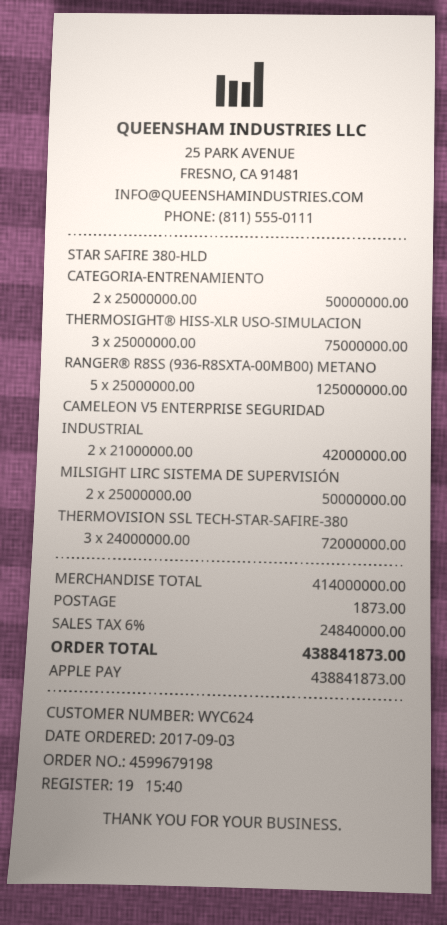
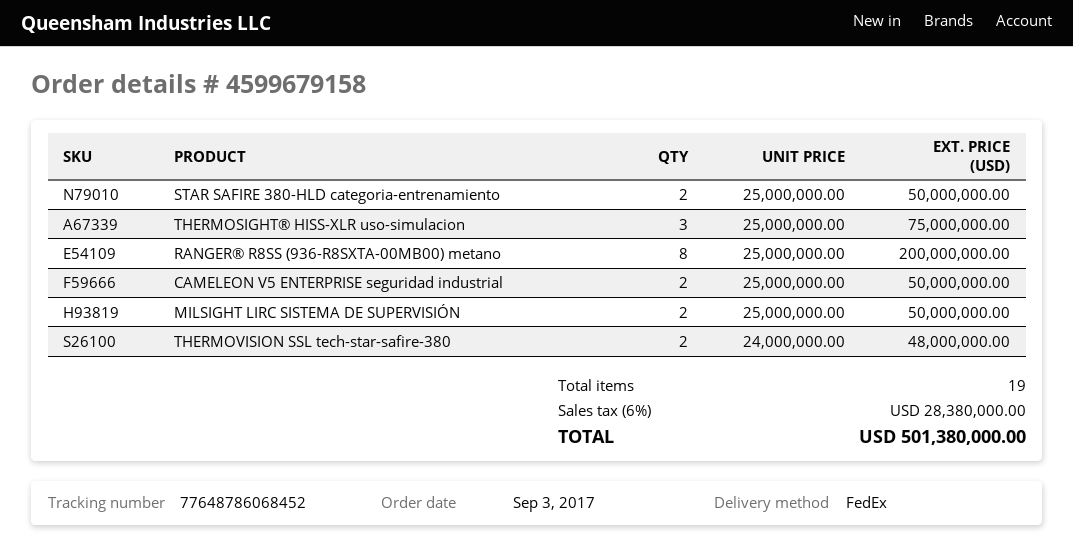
order number: 4599679198 -> 4599679158
RANGER® R8SS (936-R8SXTA-00MB00) METANO: 5 x 25000000.00 = 125000000.00 -> 8 x 25000000.00 = 200000000.00
CAMELEON V5 ENTERPRISE SEGURIDAD INDUSTRIAL: 2 x 21000000.00 = 42000000.00 -> 2 x 25000000.00 = 50000000.00
THERMOVISION SSL TECH-STAR-SAFIRE-380: 3 x 24000000.00 = 72000000.00 -> 2 x 24000000.00 = 48000000.00
shipping: 1873.00 -> none
tax: 6% = 24840000.00 -> 6% = 28380000.00
total: 438841873.00 -> 501380000.00

